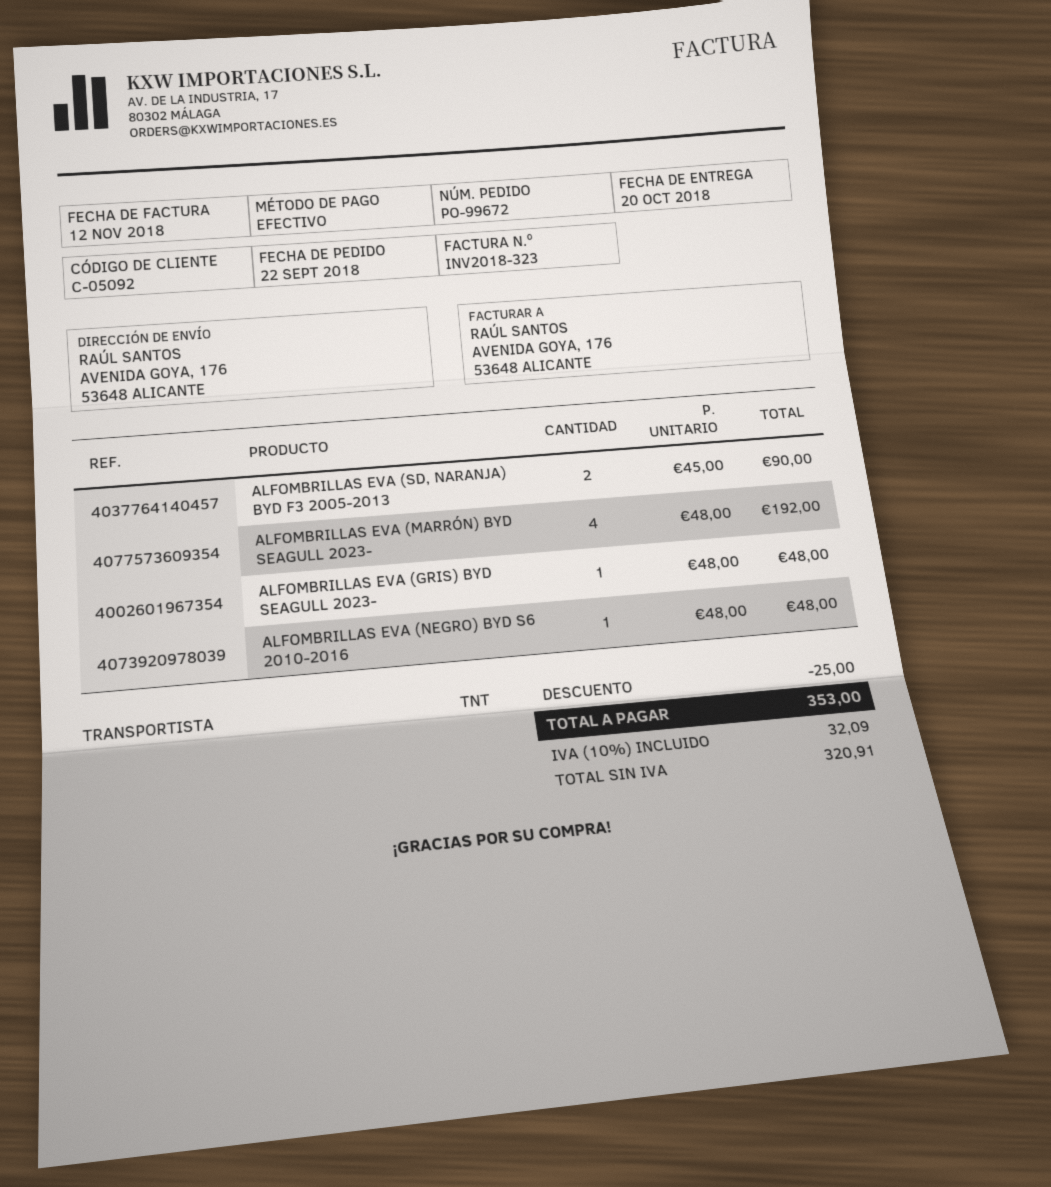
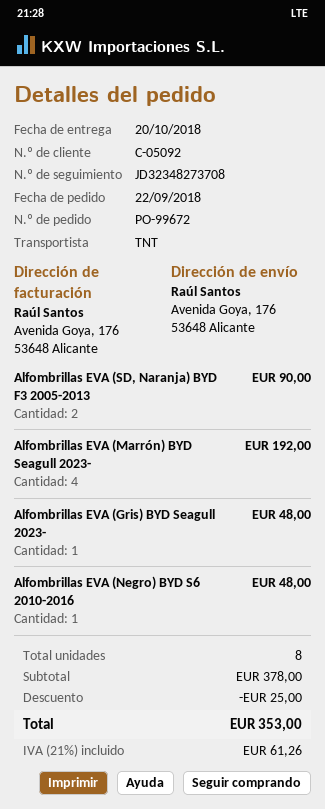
tax: 10% = 32.09 -> 21% = 61.26

